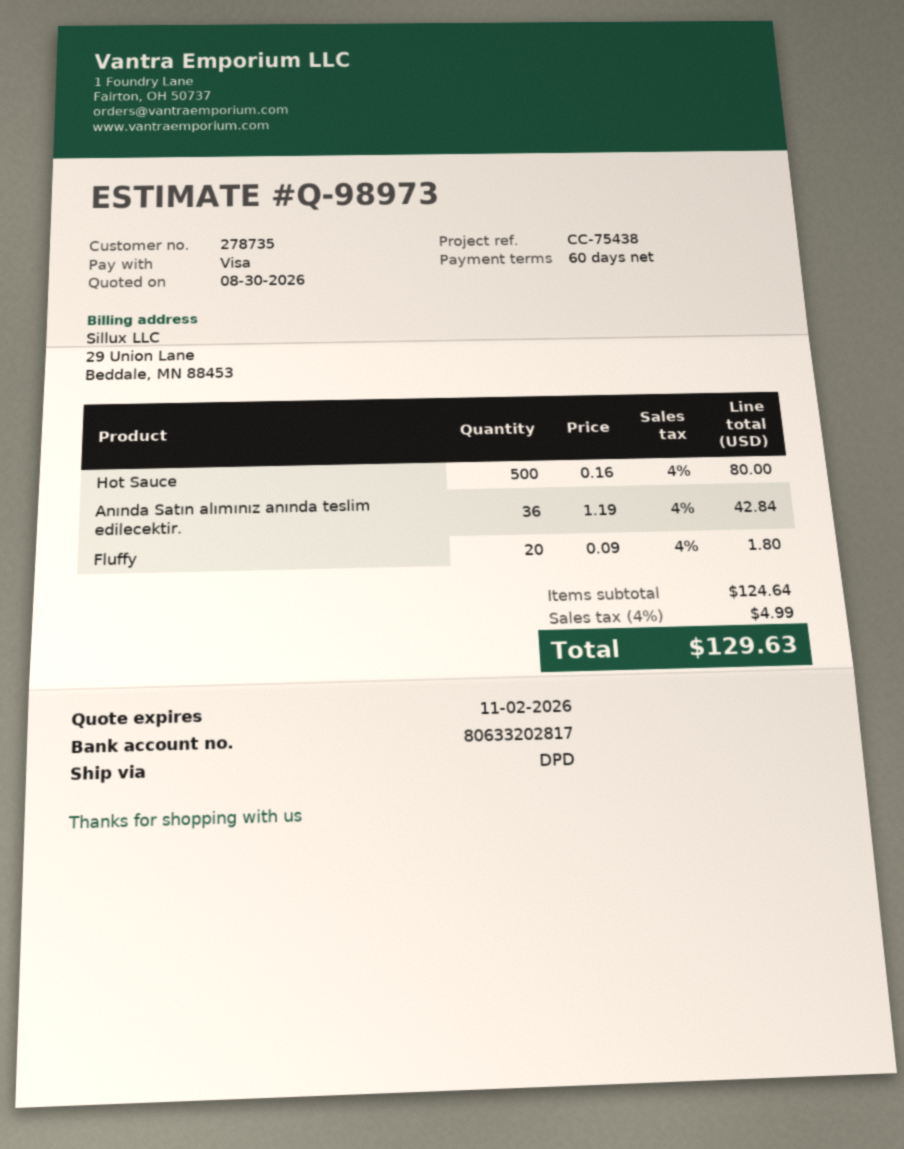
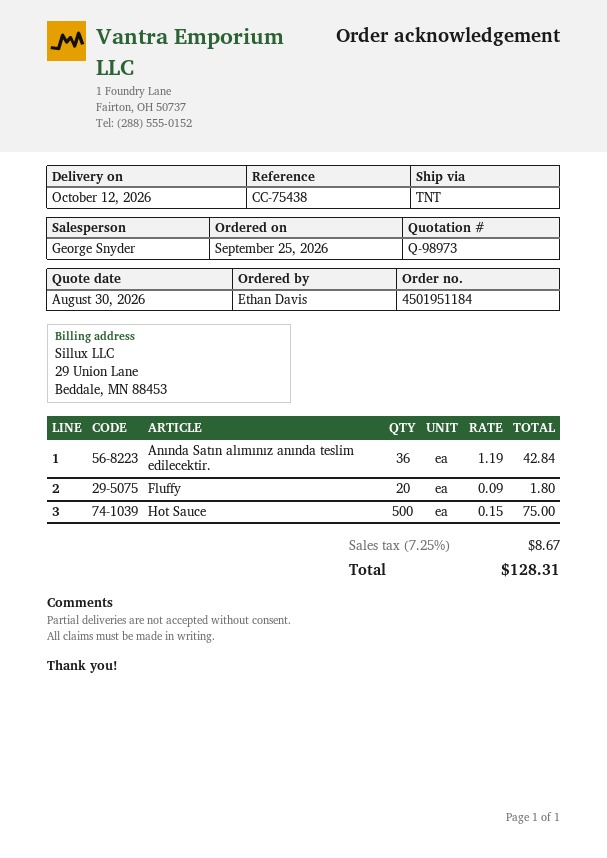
shipping method: DPD -> TNT
Hot Sauce: 500 x 0.16 = 80.00 -> 500 x 0.15 = 75.00
tax: 4% = 4.99 -> 7.25% = 8.67
total: 129.63 -> 128.31

